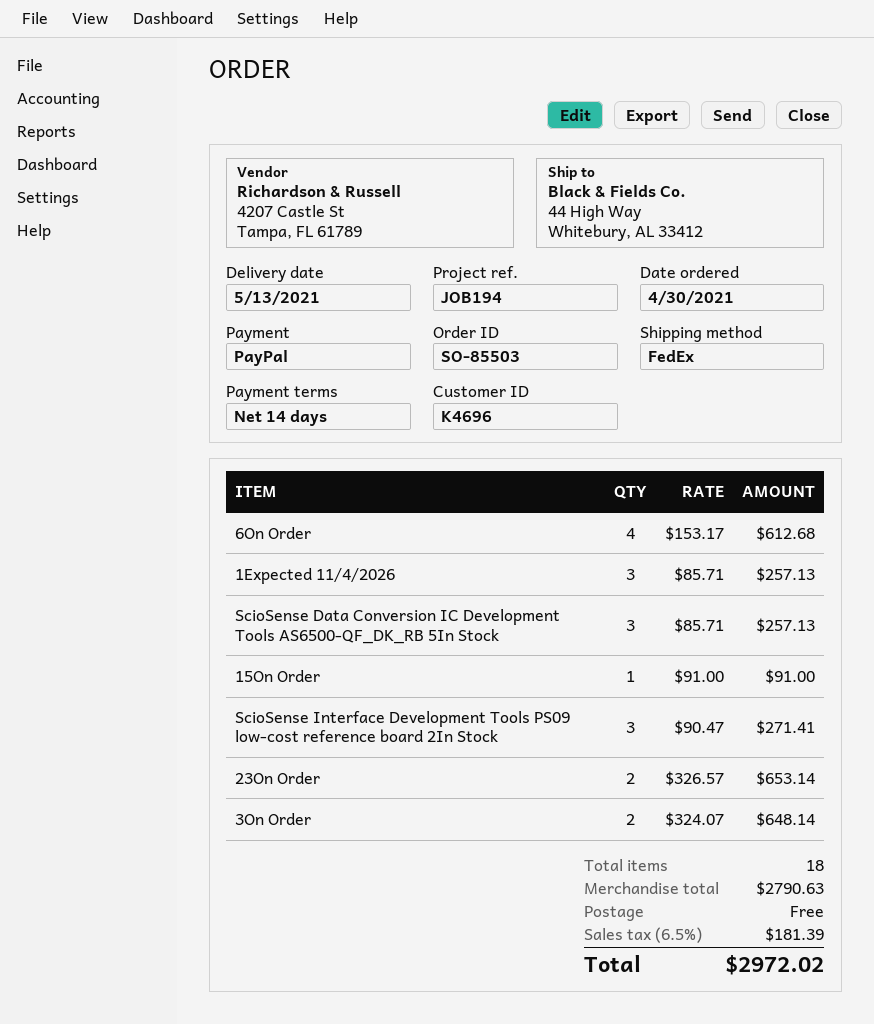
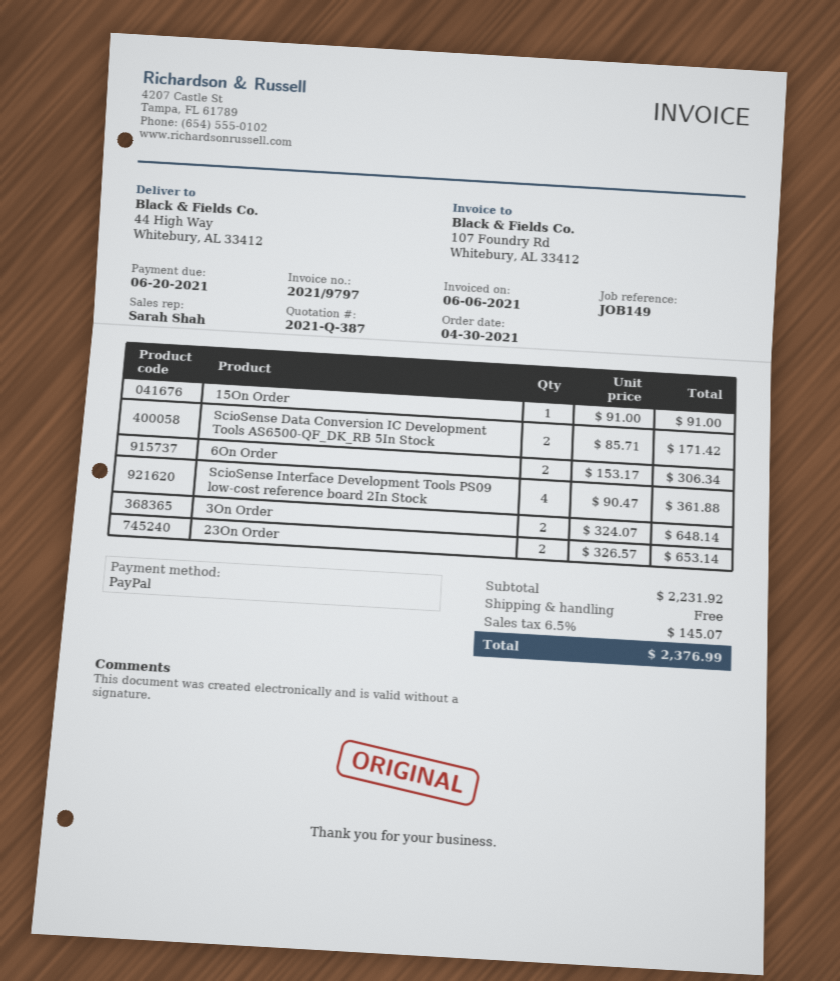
reference: JOB194 -> JOB149
6On Order: 4 x 153.17 = 612.68 -> 2 x 153.17 = 306.34
1Expected 11/4/2026: 3 x 85.71 = 257.13 -> none
ScioSense Data Conversion IC Development Tools AS6500-QF_DK_RB 5In Stock: 3 x 85.71 = 257.13 -> 2 x 85.71 = 171.42
ScioSense Interface Development Tools PS09 low-cost reference board 2In Stock: 3 x 90.47 = 271.41 -> 4 x 90.47 = 361.88
subtotal: 2790.63 -> 2231.92
tax: 6.5% = 181.39 -> 6.5% = 145.07
total: 2972.02 -> 2376.99

